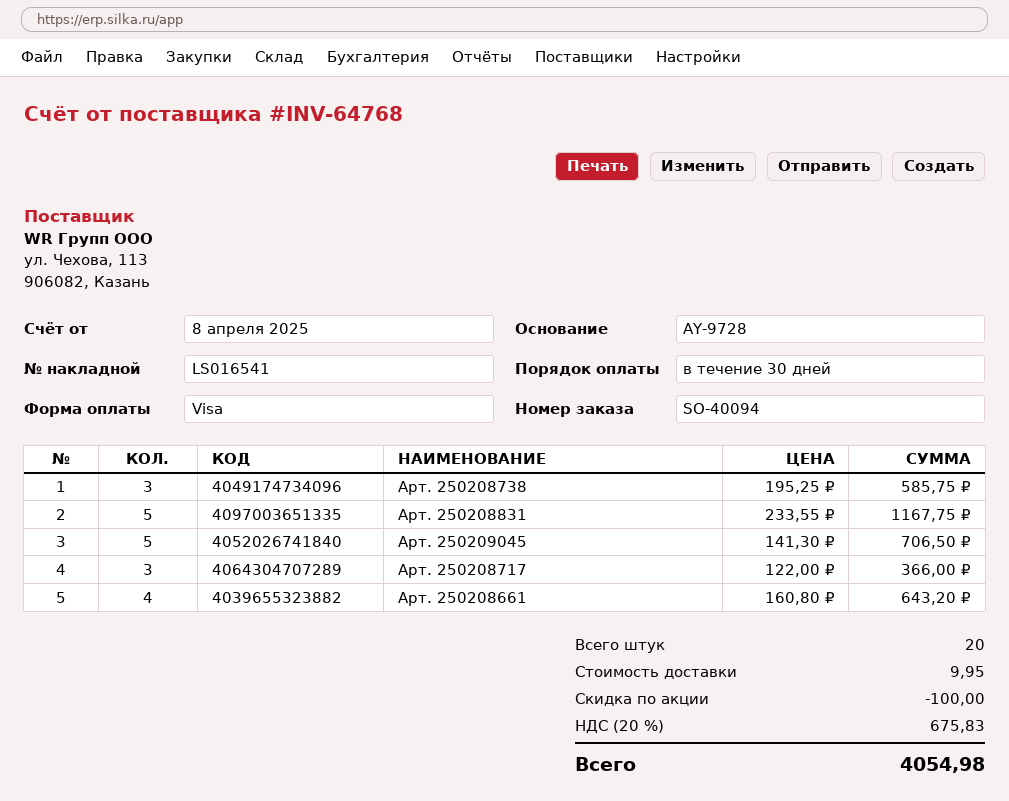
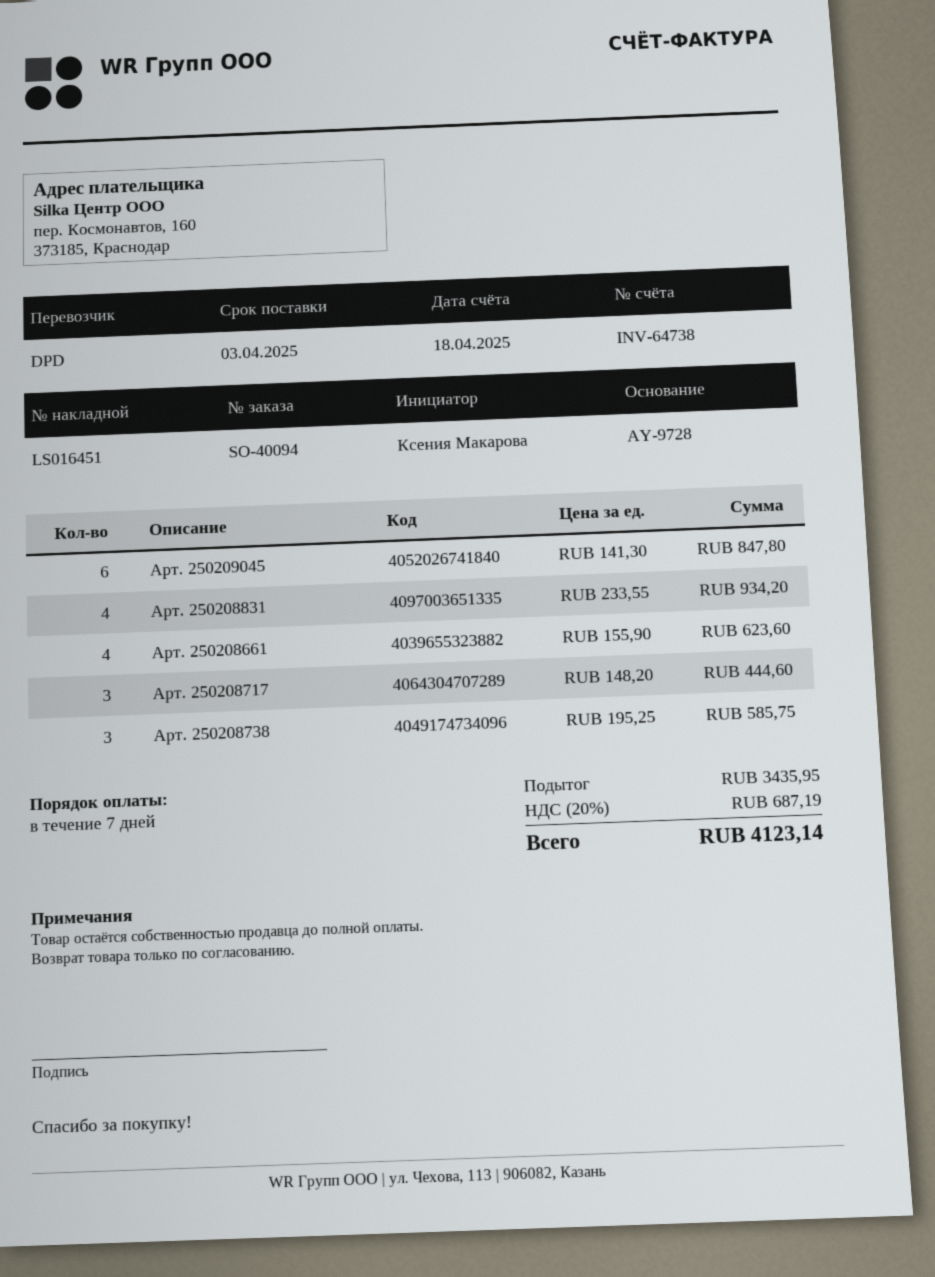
delivery note number: LS016541 -> LS016451
invoice number: INV-64768 -> INV-64738
invoice date: 2025-04-08 -> 2025-04-18
payment terms: 30 days -> 7 days
Арт. 250208831: 5 x 233.55 = 1167.75 -> 4 x 233.55 = 934.20
Арт. 250209045: 5 x 141.30 = 706.50 -> 6 x 141.30 = 847.80
Арт. 250208717: 3 x 122.00 = 366.00 -> 3 x 148.20 = 444.60
Арт. 250208661: 4 x 160.80 = 643.20 -> 4 x 155.90 = 623.60
discount: 100.00 -> none
shipping: 9.95 -> none
tax: 20% = 675.83 -> 20% = 687.19
total: 4054.98 -> 4123.14

